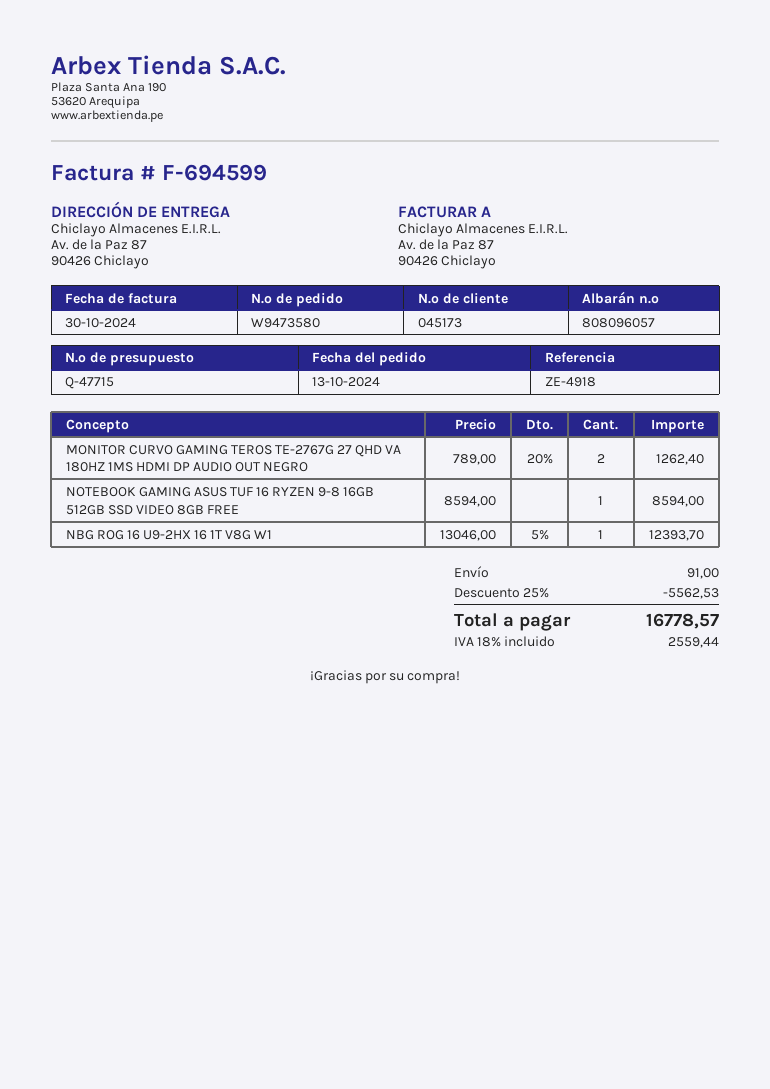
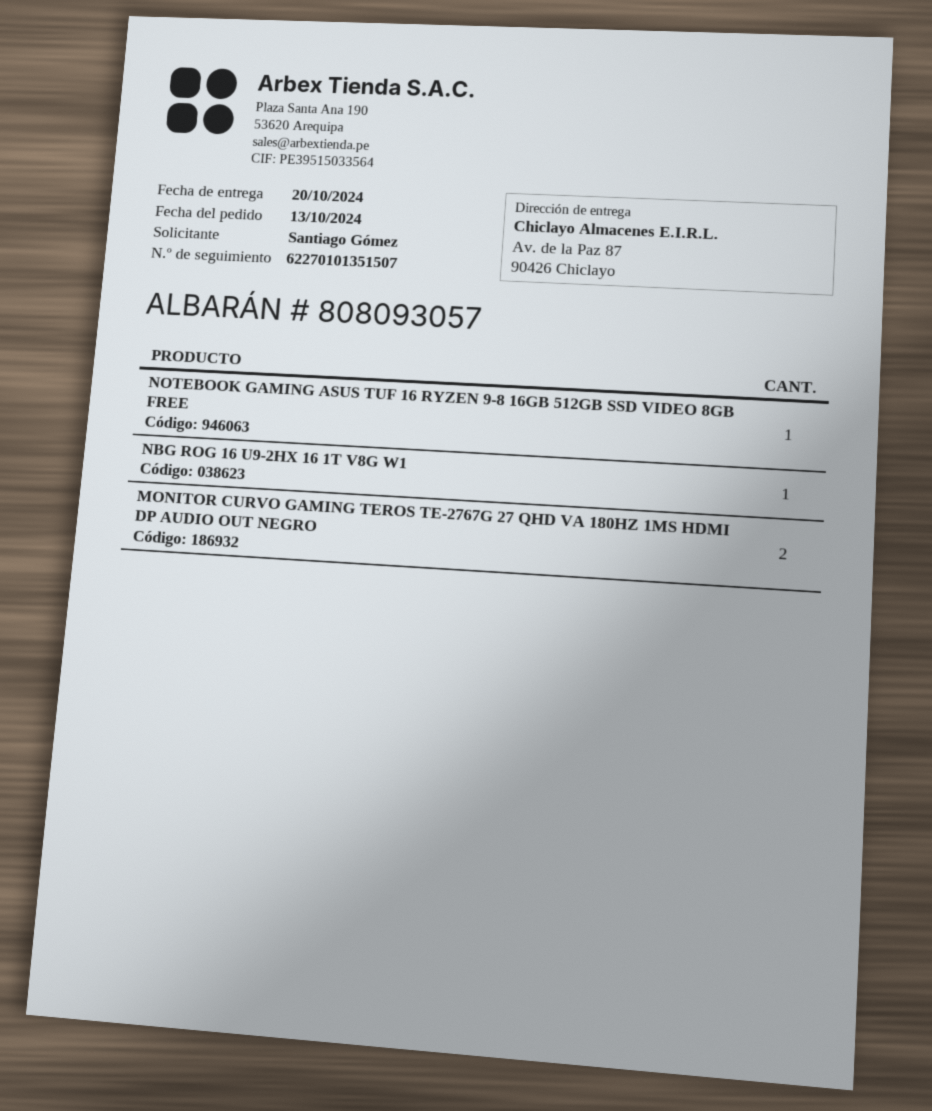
delivery note number: 808096057 -> 808093057

